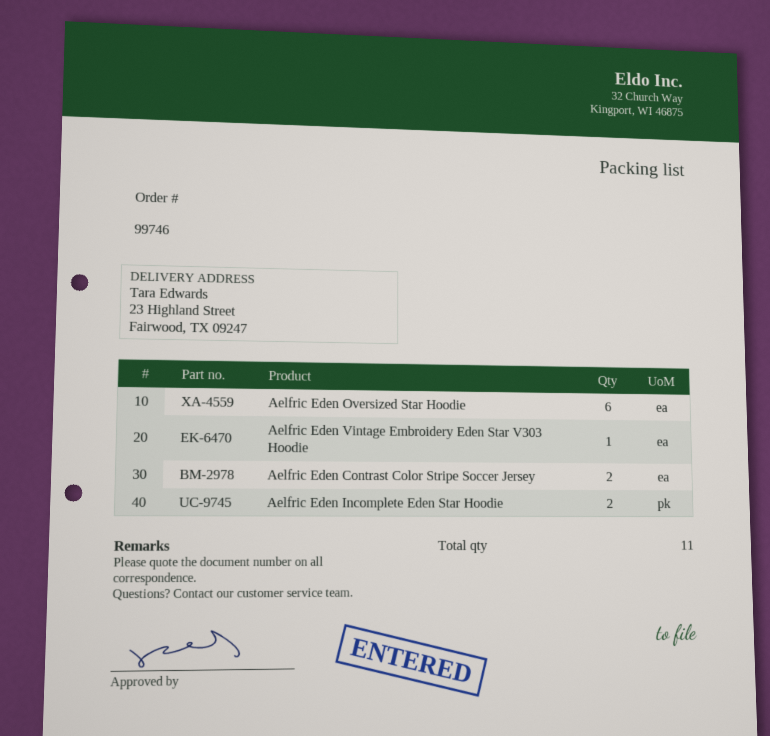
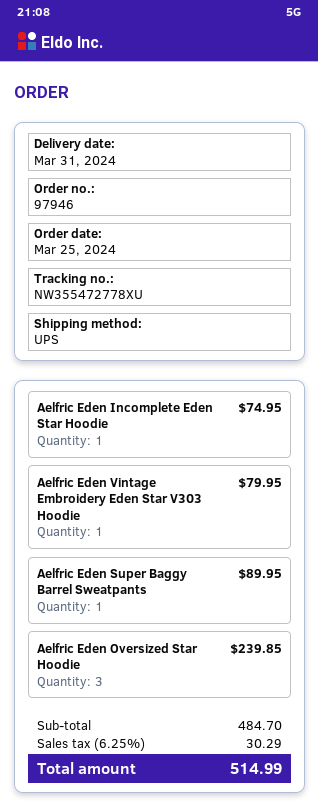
order number: 99746 -> 97946
Aelfric Eden Oversized Star Hoodie: 6 -> 3
Aelfric Eden Contrast Color Stripe Soccer Jersey: 2 -> none
Aelfric Eden Incomplete Eden Star Hoodie: 2 -> 1
Aelfric Eden Super Baggy Barrel Sweatpants: none -> 1

